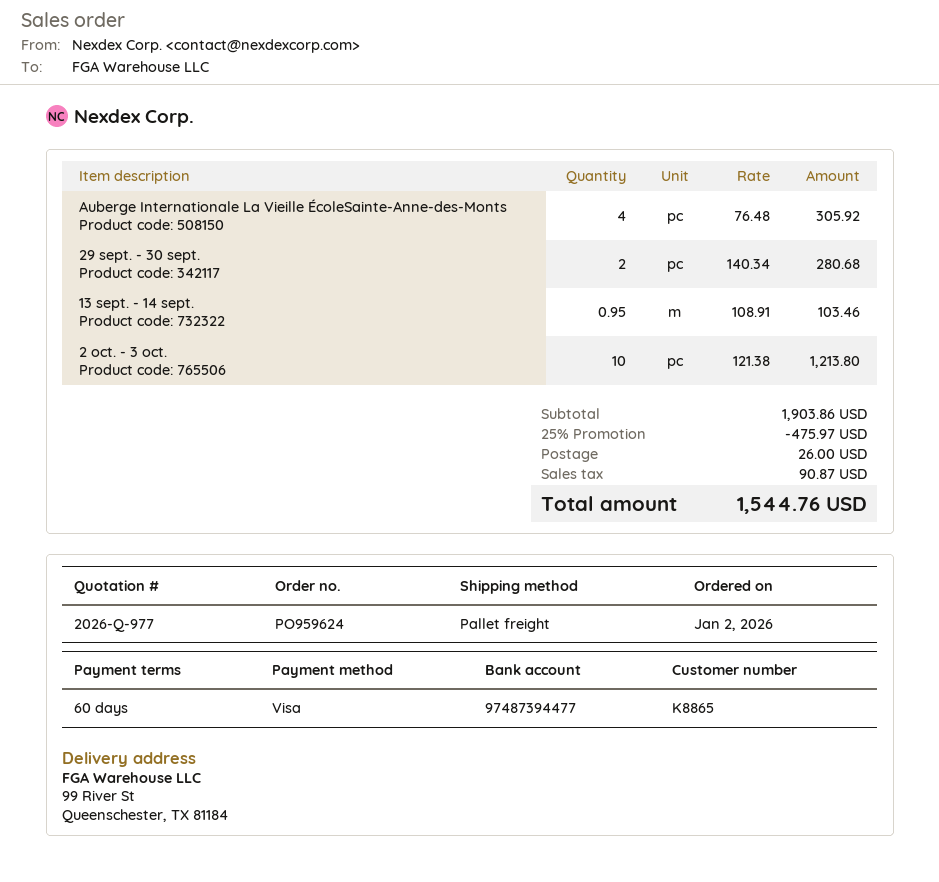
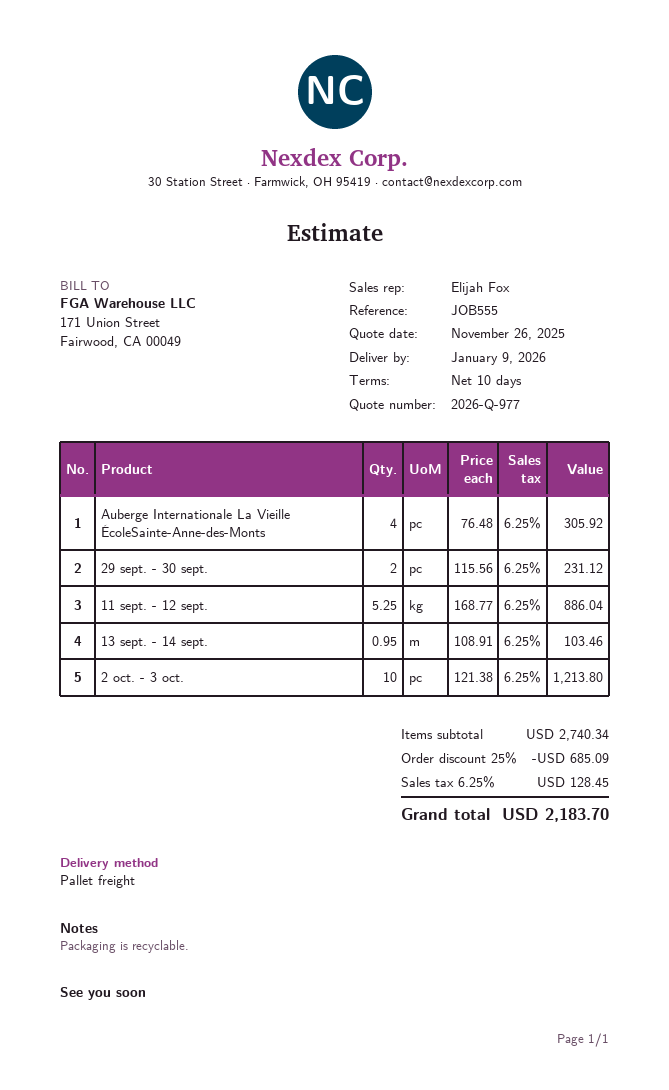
payment terms: 60 days -> 10 days
29 sept. - 30 sept.: 2 x 140.34 = 280.68 -> 2 x 115.56 = 231.12
11 sept. - 12 sept.: none -> 5.25 x 168.77 = 886.04
subtotal: 1903.86 -> 2740.34
discount: 25% = 475.97 -> 25% = 685.09
shipping: 26.00 -> none
tax: 90.87 -> 128.45
total: 1544.76 -> 2183.70

